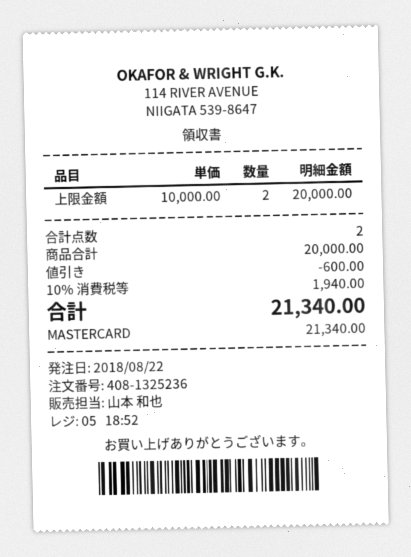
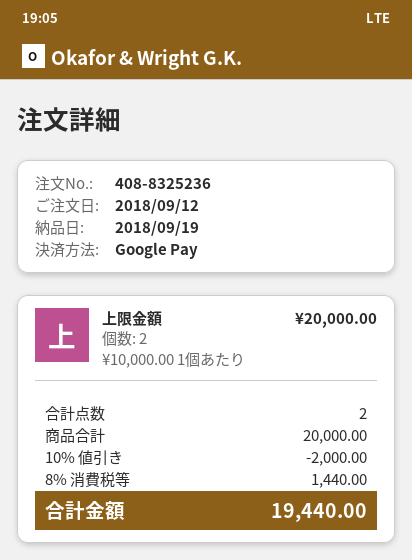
order number: 408-1325236 -> 408-8325236
order date: 2018-08-22 -> 2018-09-12
payment method: Mastercard -> Google Pay
discount: 600.00 -> 2000.00
tax: 10% = 1940.00 -> 8% = 1440.00
total: 21340.00 -> 19440.00

